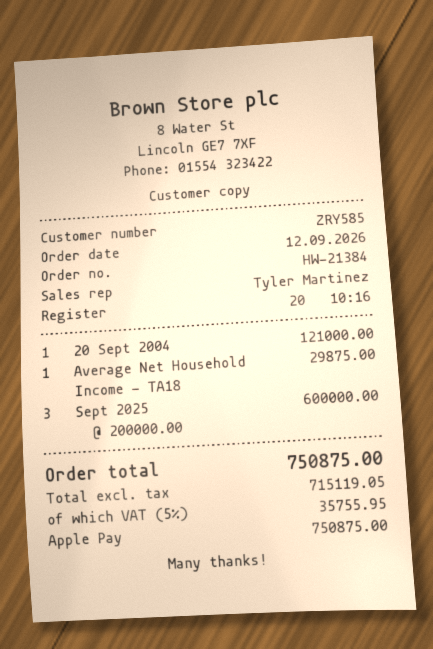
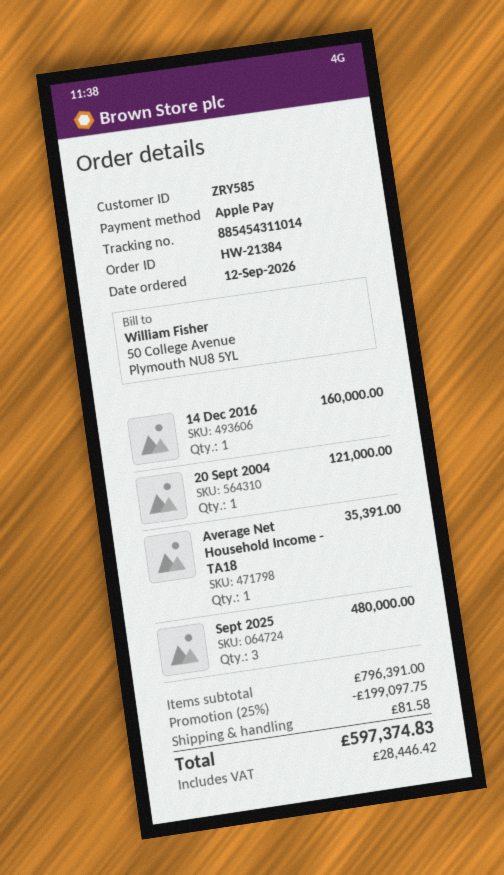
Average Net Household Income - TA18: 1 for 29875.00 -> 1 for 35391.00
Sept 2025: 3 for 600000.00 -> 3 for 480000.00
14 Dec 2016: none -> 1 for 160000.00
discount: none -> 25% = 199097.75
shipping: none -> 81.58
tax: 35755.95 -> 28446.42
total: 750875.00 -> 597374.83

